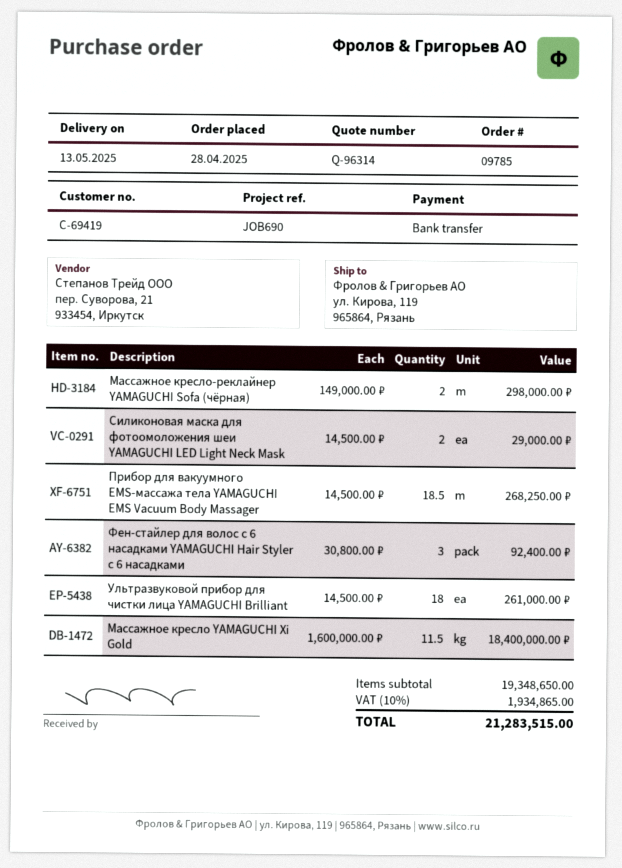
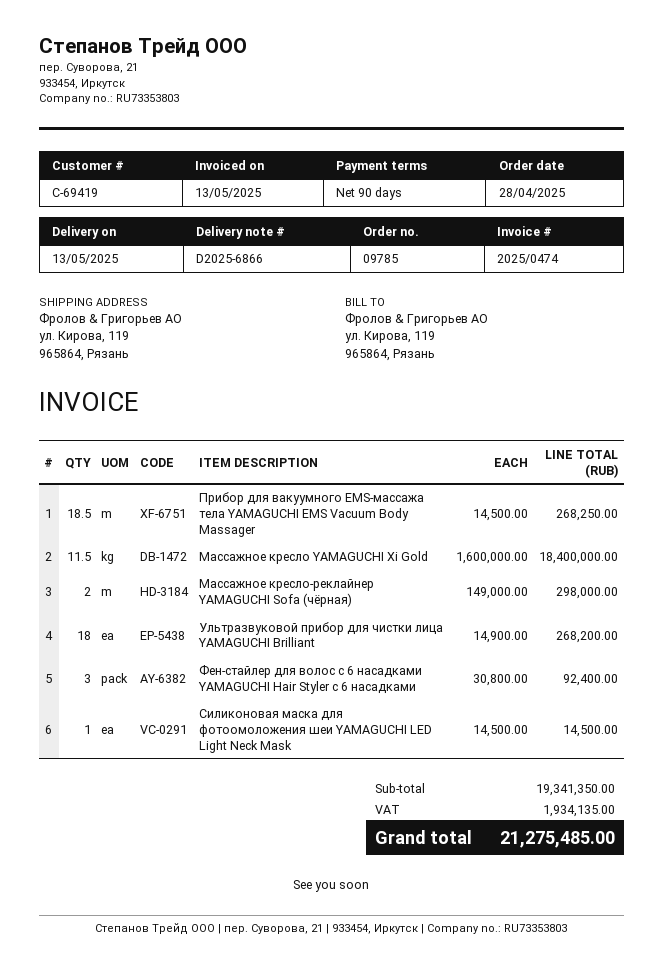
Силиконовая маска для фотоомоложения шеи YAMAGUCHI LED Light Neck Mask: 2 x 14500.00 = 29000.00 -> 1 x 14500.00 = 14500.00
Ультразвуковой прибор для чистки лица YAMAGUCHI Brilliant: 18 x 14500.00 = 261000.00 -> 18 x 14900.00 = 268200.00
subtotal: 19348650.00 -> 19341350.00
tax: 1934865.00 -> 1934135.00
total: 21283515.00 -> 21275485.00

